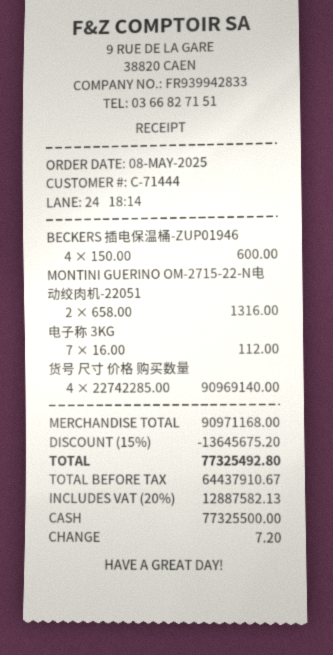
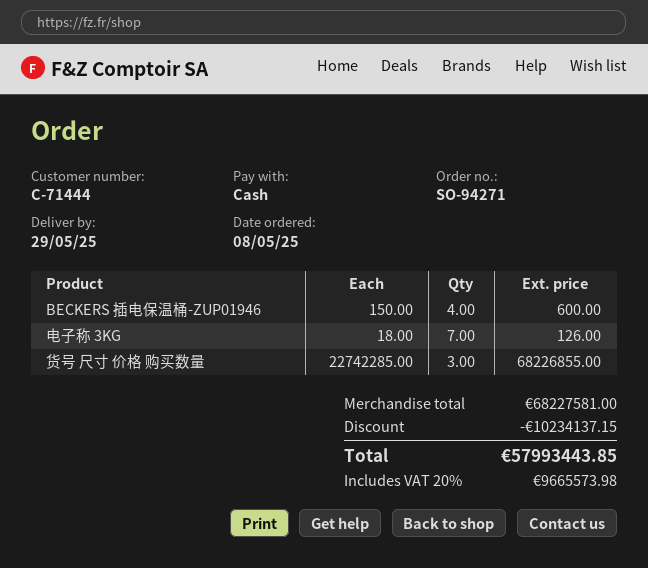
MONTINI GUERINO OM-2715-22-N电动绞肉机-22051: 2 x 658.00 = 1316.00 -> none
电子称 3KG: 7 x 16.00 = 112.00 -> 7 x 18.00 = 126.00
货号 尺寸 价格 购买数量: 4 x 22742285.00 = 90969140.00 -> 3 x 22742285.00 = 68226855.00
subtotal: 90971168.00 -> 68227581.00
discount: 13645675.20 -> 10234137.15
tax: 20% = 12887582.13 -> 20% = 9665573.98
total: 77325492.80 -> 57993443.85

